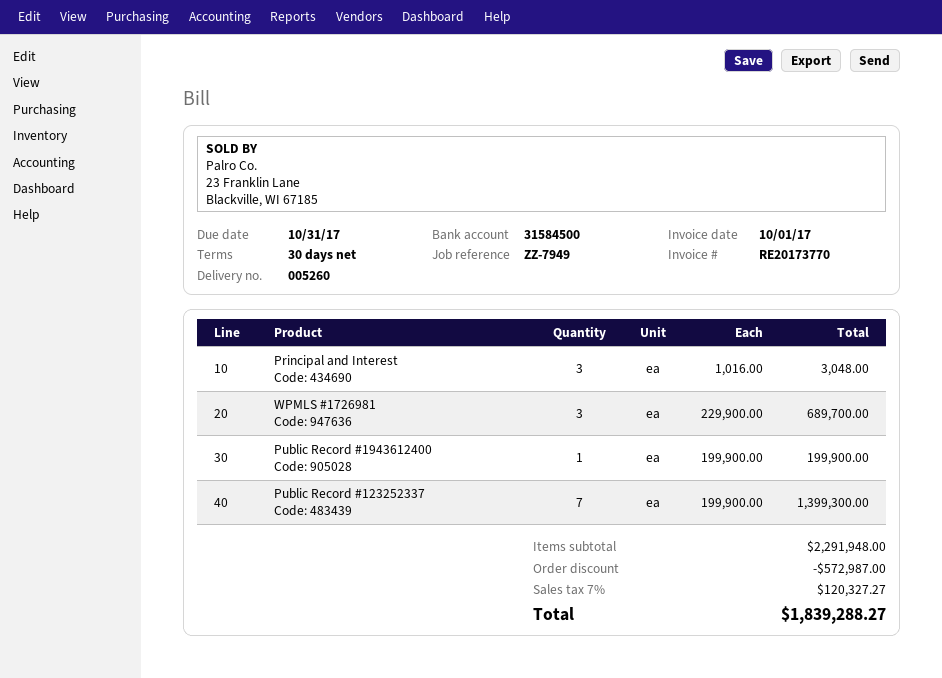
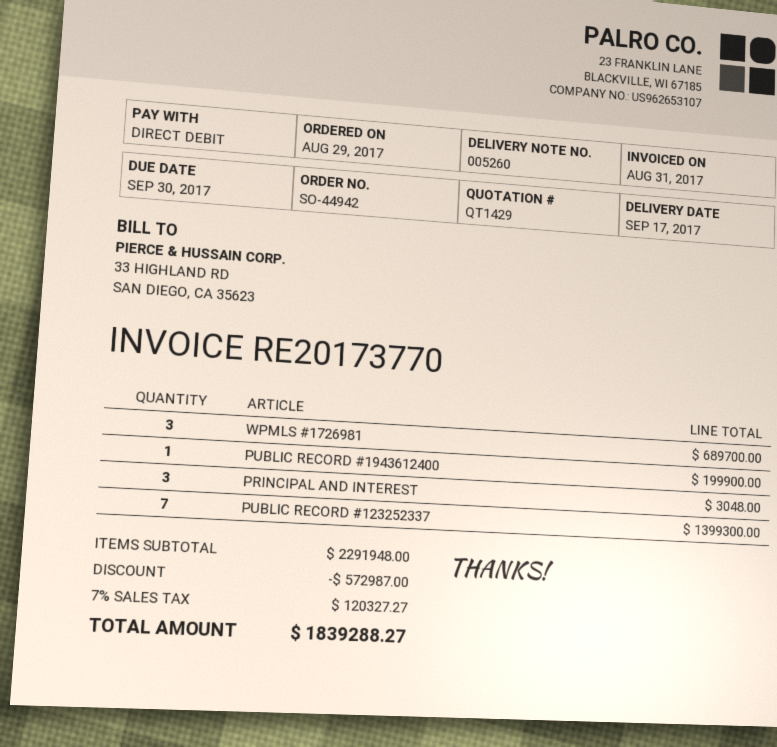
invoice date: 2017-10-01 -> 2017-08-31
due date: 2017-10-31 -> 2017-09-30

